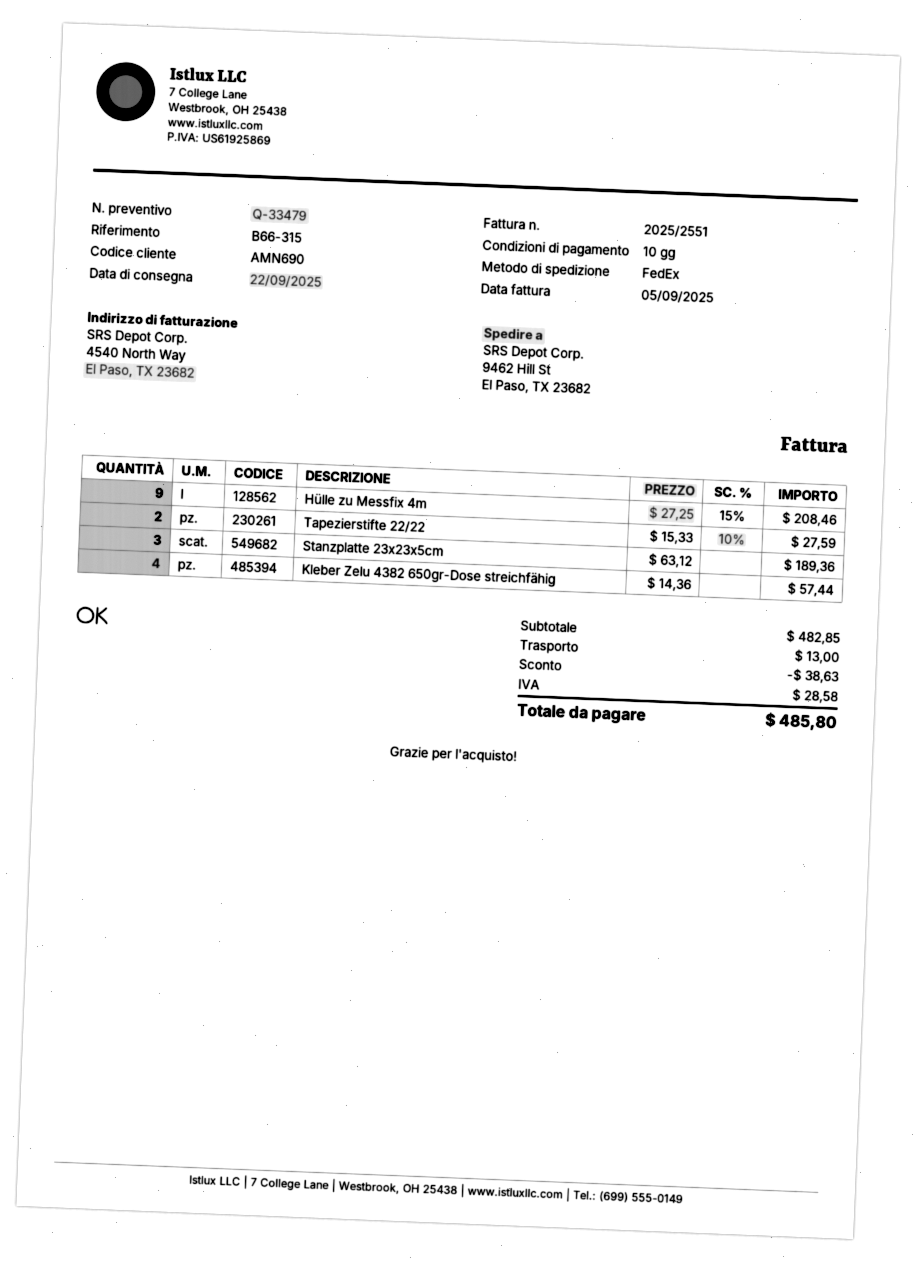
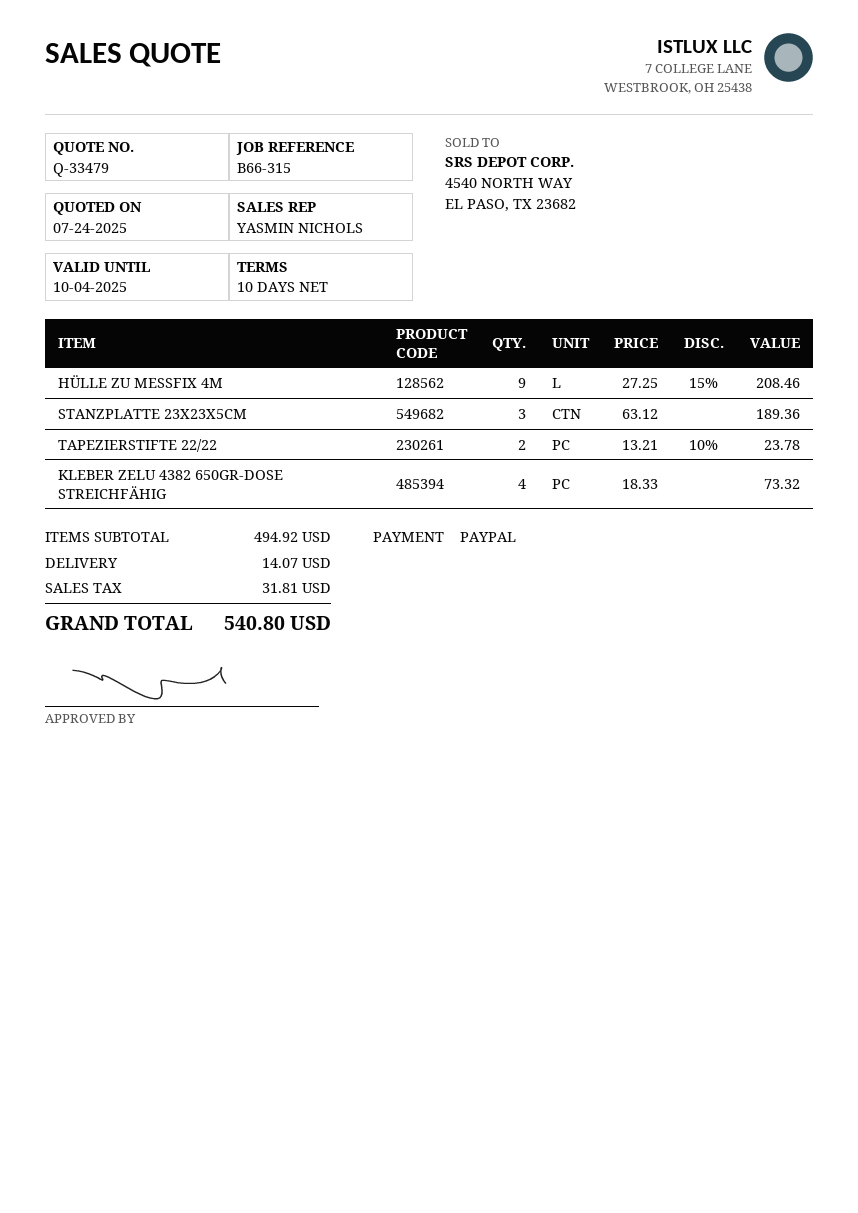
Tapezierstifte 22/22: 2 x 15.33 - 10% = 27.59 -> 2 x 13.21 - 10% = 23.78
Kleber Zelu 4382 650gr-Dose streichfähig: 4 x 14.36 = 57.44 -> 4 x 18.33 = 73.32
subtotal: 482.85 -> 494.92
discount: 38.63 -> none
shipping: 13.00 -> 14.07
tax: 28.58 -> 31.81
total: 485.80 -> 540.80

